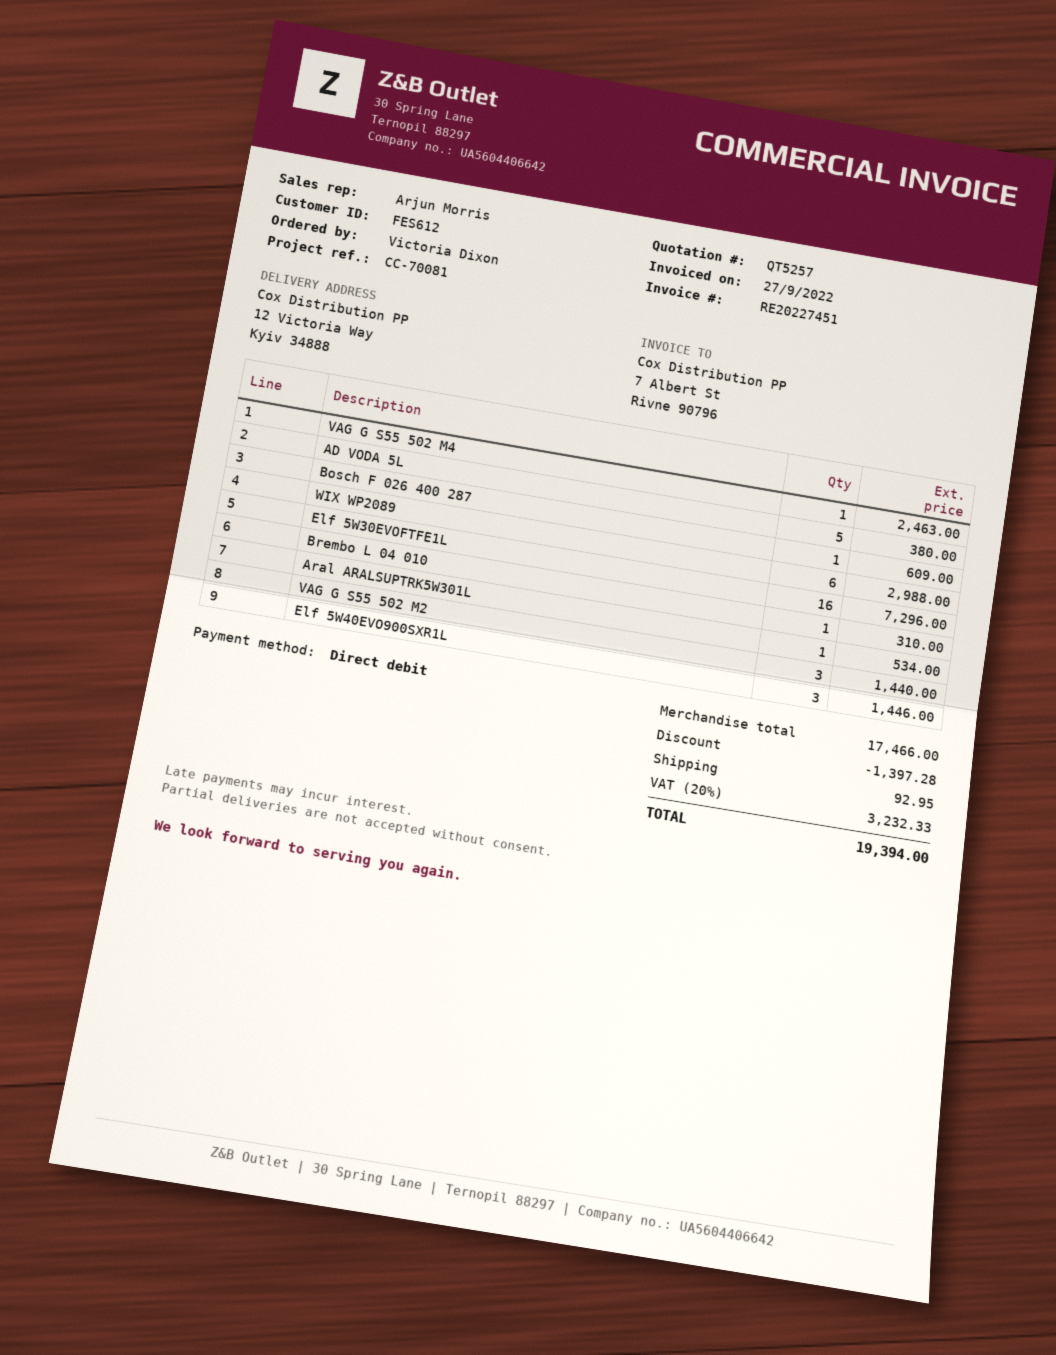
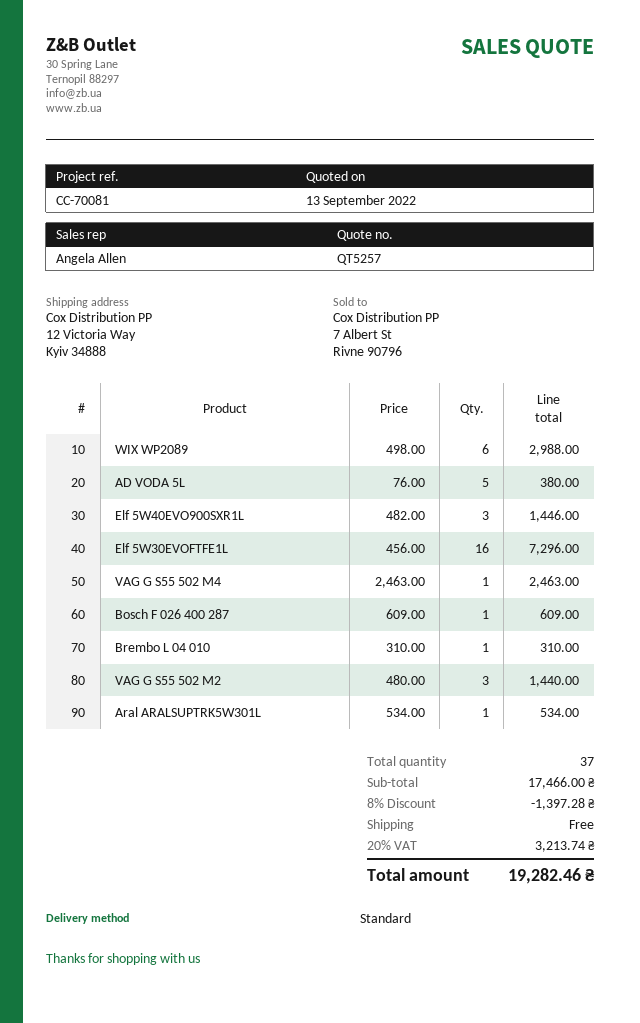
sales rep: Arjun Morris -> Angela Allen
shipping: 92.95 -> 0.00
tax: 20% = 3232.33 -> 20% = 3213.74
total: 19394.00 -> 19282.46

